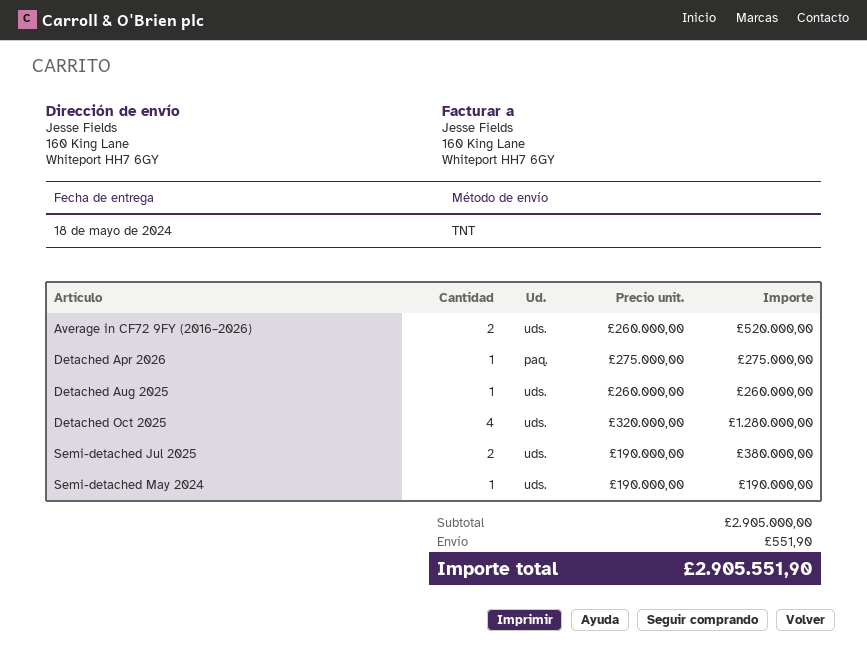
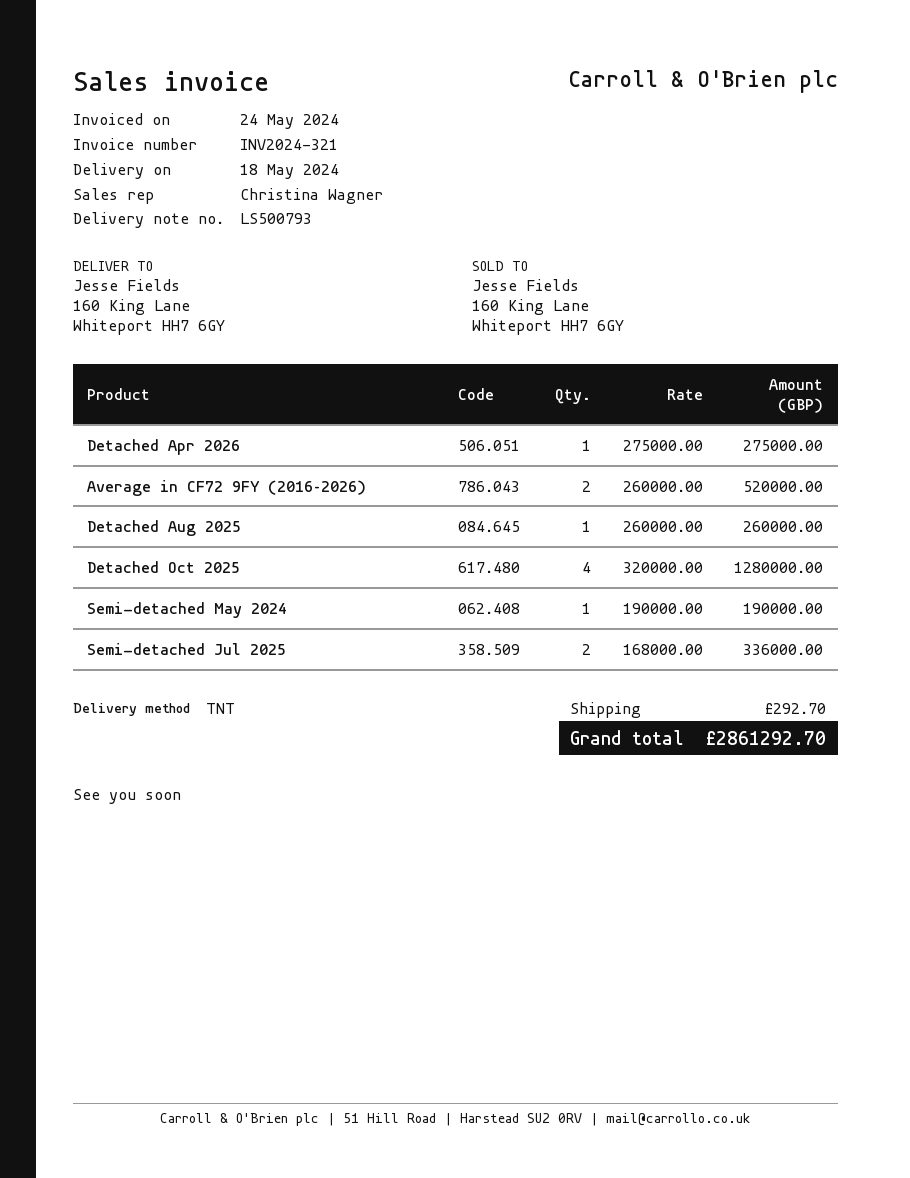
Semi-detached Jul 2025: 2 x 190000.00 = 380000.00 -> 2 x 168000.00 = 336000.00
shipping: 551.90 -> 292.70
total: 2905551.90 -> 2861292.70

